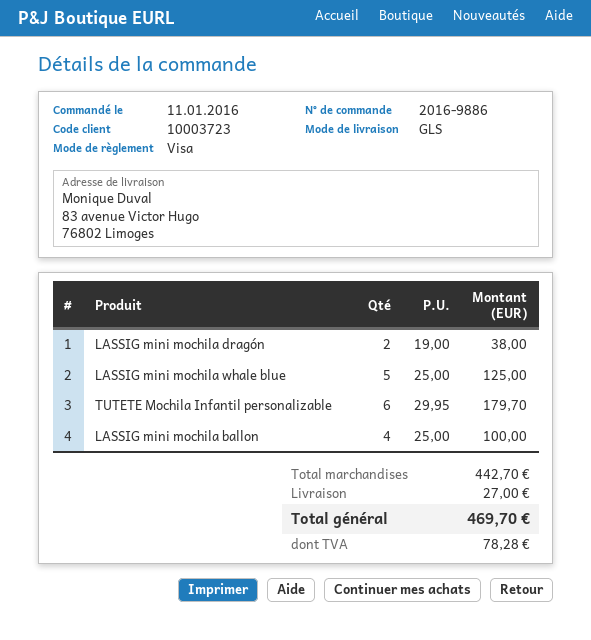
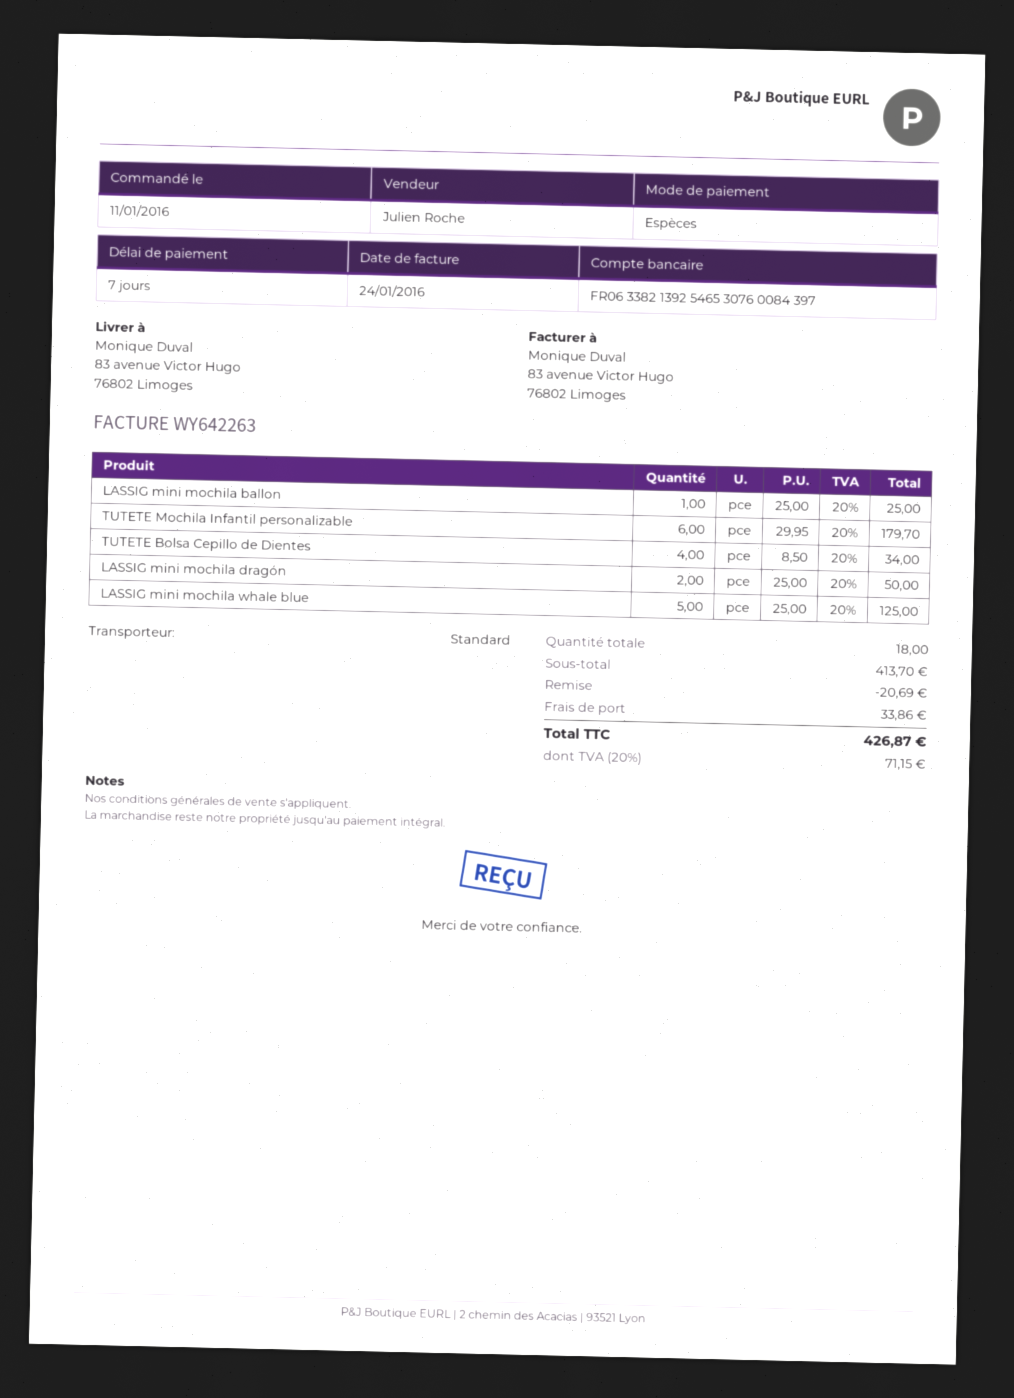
payment method: Visa -> cash
shipping method: GLS -> standard
LASSIG mini mochila dragón: 2 x 19.00 = 38.00 -> 2 x 25.00 = 50.00
LASSIG mini mochila ballon: 4 x 25.00 = 100.00 -> 1 x 25.00 = 25.00
TUTETE Bolsa Cepillo de Dientes: none -> 4 x 8.50 = 34.00
subtotal: 442.70 -> 413.70
discount: none -> 20.69
shipping: 27.00 -> 33.86
tax: 78.28 -> 71.15
total: 469.70 -> 426.87

